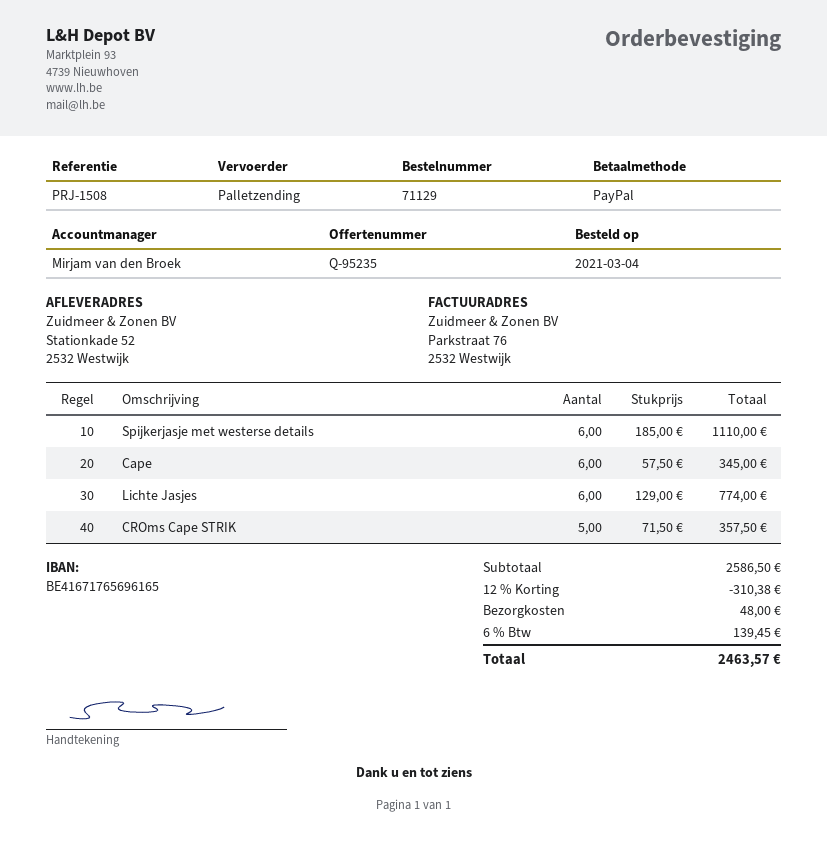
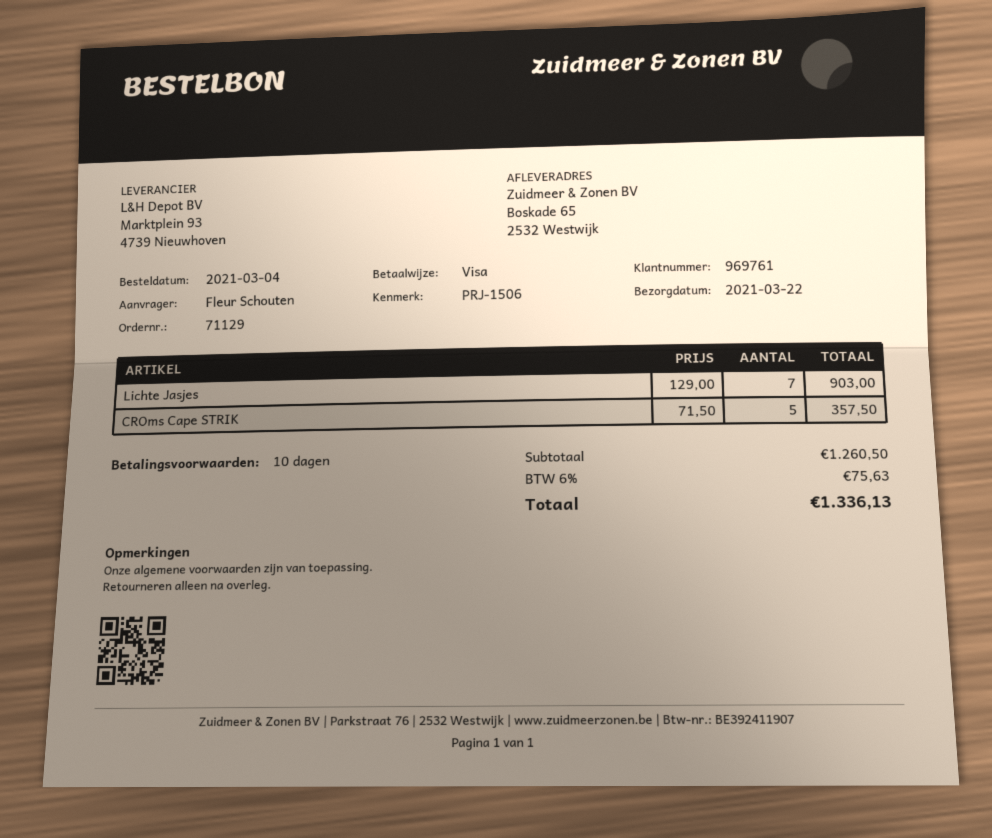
reference: PRJ-1508 -> PRJ-1506
payment method: PayPal -> Visa
ship to: Stationkade 52, 2532 Westwijk -> Boskade 65, 2532 Westwijk
Spijkerjasje met westerse details: 6 x 185.00 = 1110.00 -> none
Cape: 6 x 57.50 = 345.00 -> none
Lichte Jasjes: 6 x 129.00 = 774.00 -> 7 x 129.00 = 903.00
subtotal: 2586.50 -> 1260.50
discount: 12% = 310.38 -> none
shipping: 48.00 -> none
tax: 6% = 139.45 -> 6% = 75.63
total: 2463.57 -> 1336.13

